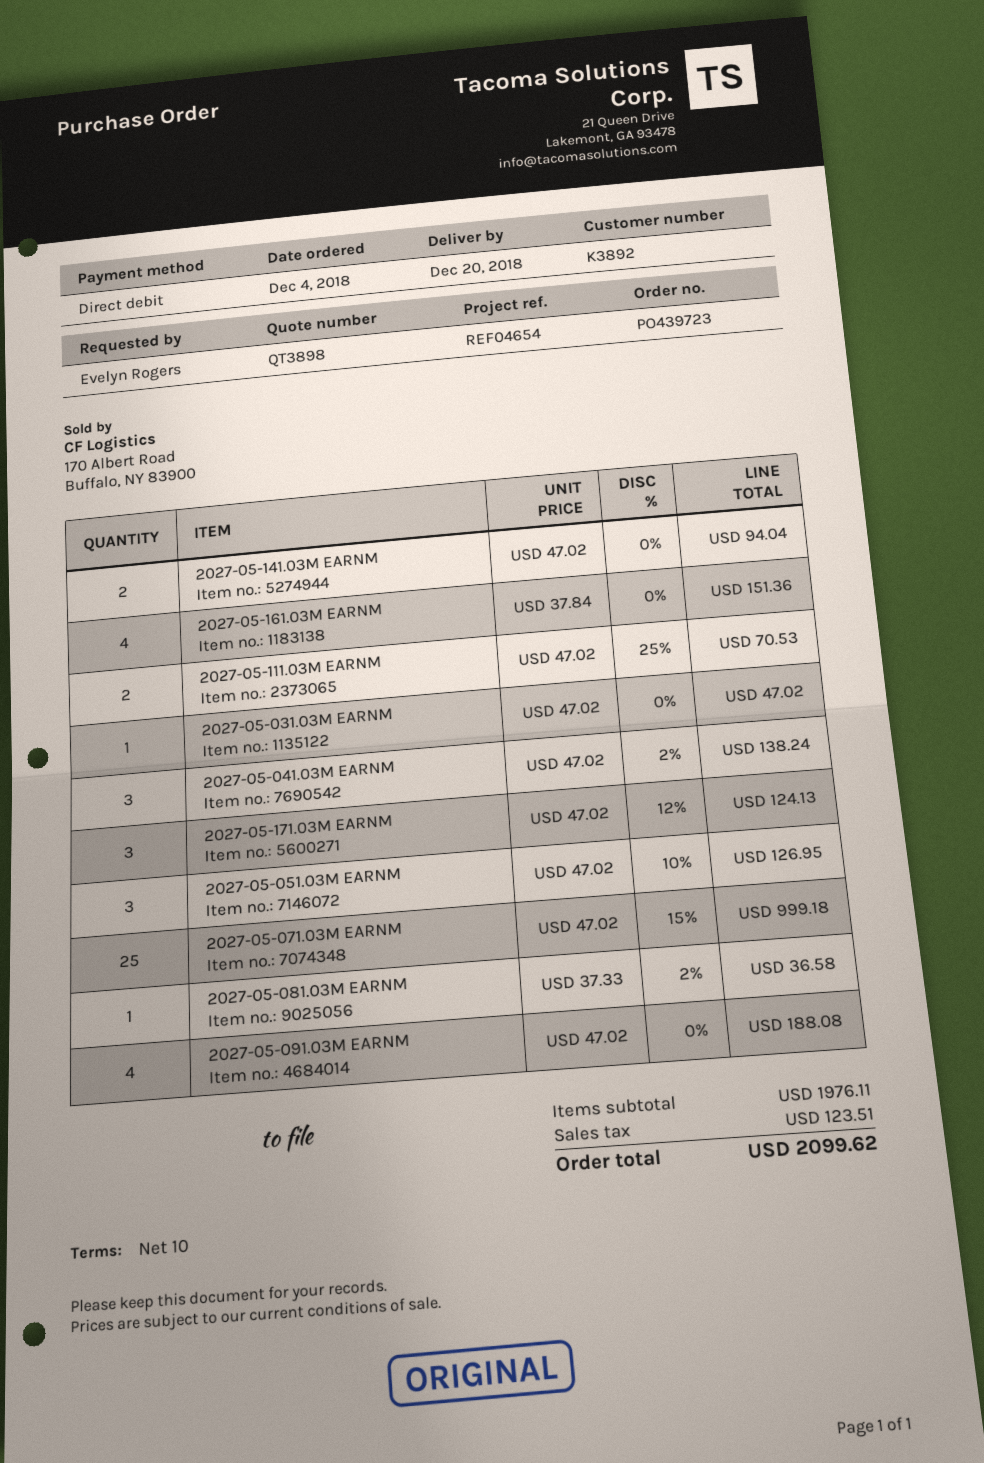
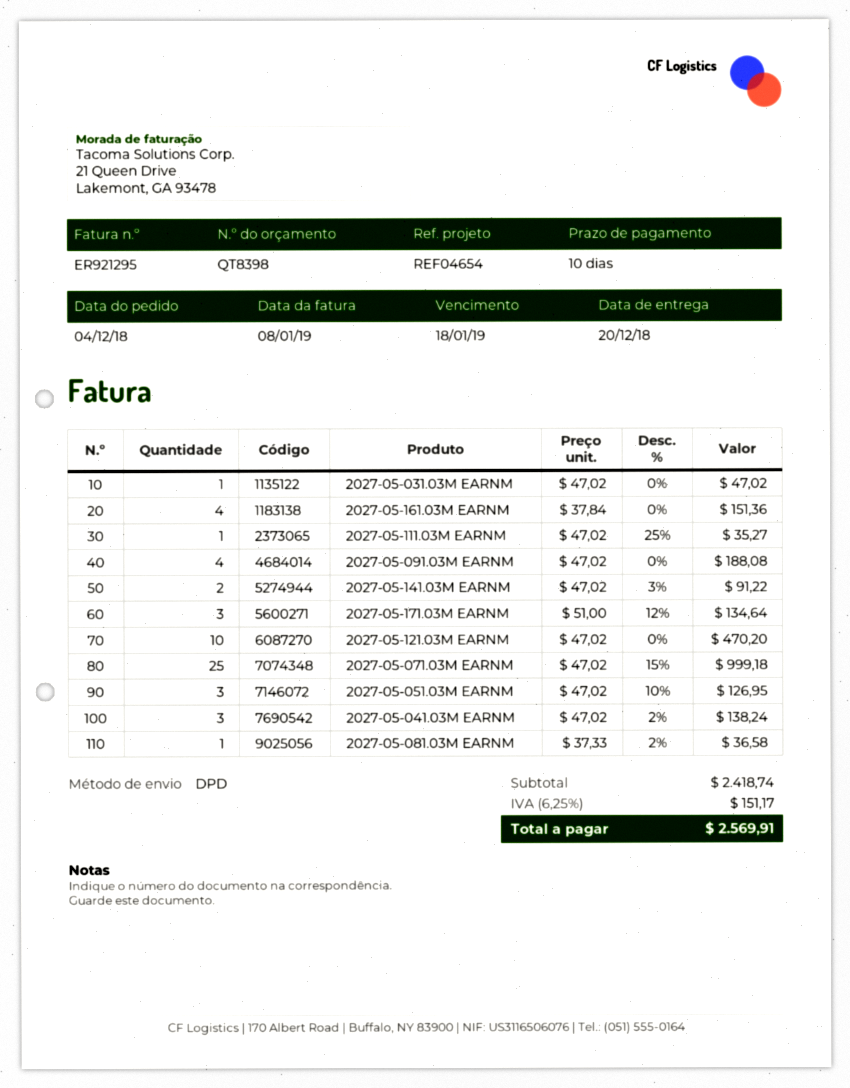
quote number: QT3898 -> QT8398
2027-05-141.03M EARNM: 2 x 47.02 = 94.04 -> 2 x 47.02 - 3% = 91.22
2027-05-111.03M EARNM: 2 x 47.02 - 25% = 70.53 -> 1 x 47.02 - 25% = 35.27
2027-05-171.03M EARNM: 3 x 47.02 - 12% = 124.13 -> 3 x 51.00 - 12% = 134.64
2027-05-121.03M EARNM: none -> 10 x 47.02 = 470.20
subtotal: 1976.11 -> 2418.74
tax: 123.51 -> 151.17
total: 2099.62 -> 2569.91

